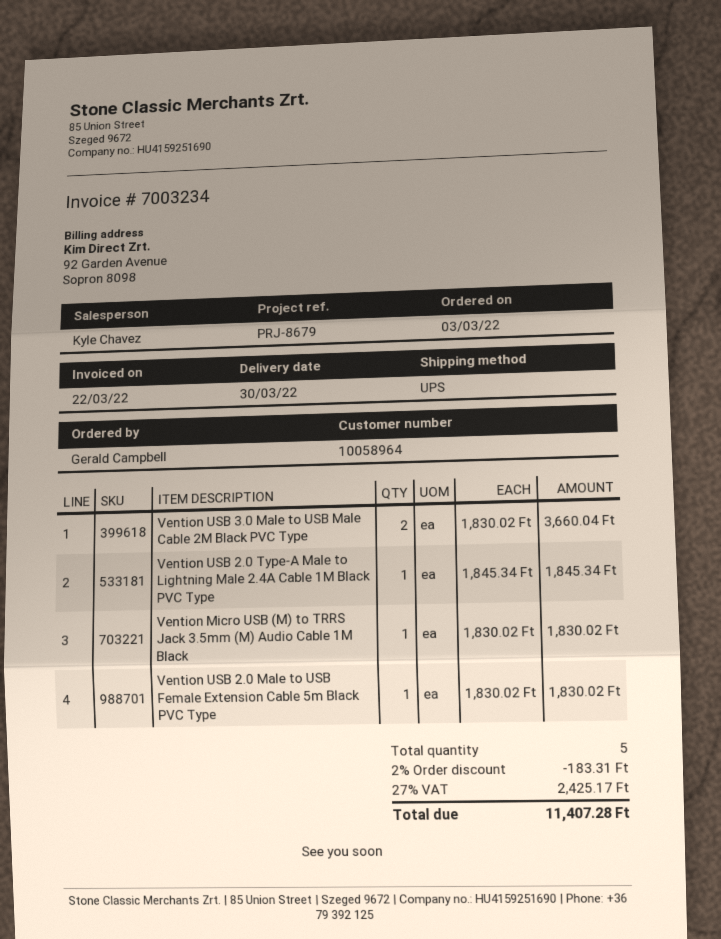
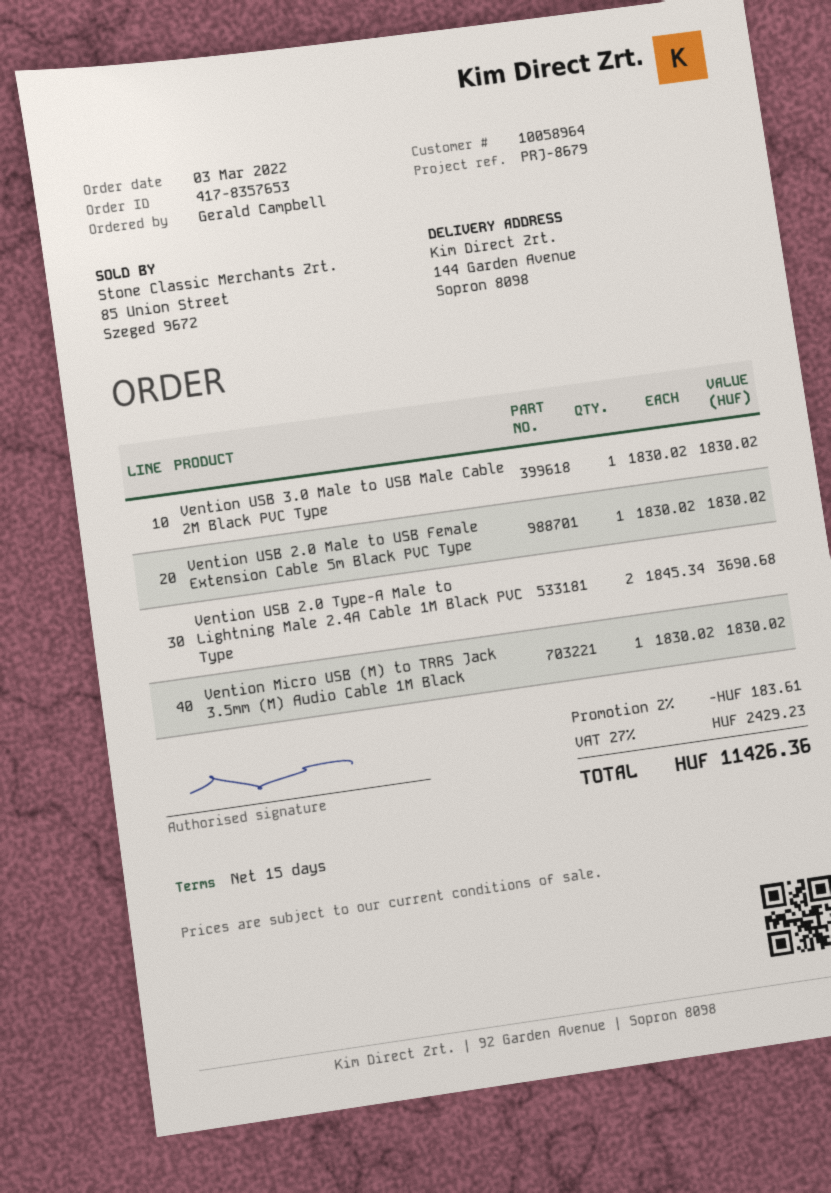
Vention USB 3.0 Male to USB Male Cable 2M Black PVC Type: 2 x 1830.02 = 3660.04 -> 1 x 1830.02 = 1830.02
Vention USB 2.0 Type-A Male to Lightning Male 2.4A Cable 1M Black PVC Type: 1 x 1845.34 = 1845.34 -> 2 x 1845.34 = 3690.68
discount: 2% = 183.31 -> 2% = 183.61
tax: 27% = 2425.17 -> 27% = 2429.23
total: 11407.28 -> 11426.36

